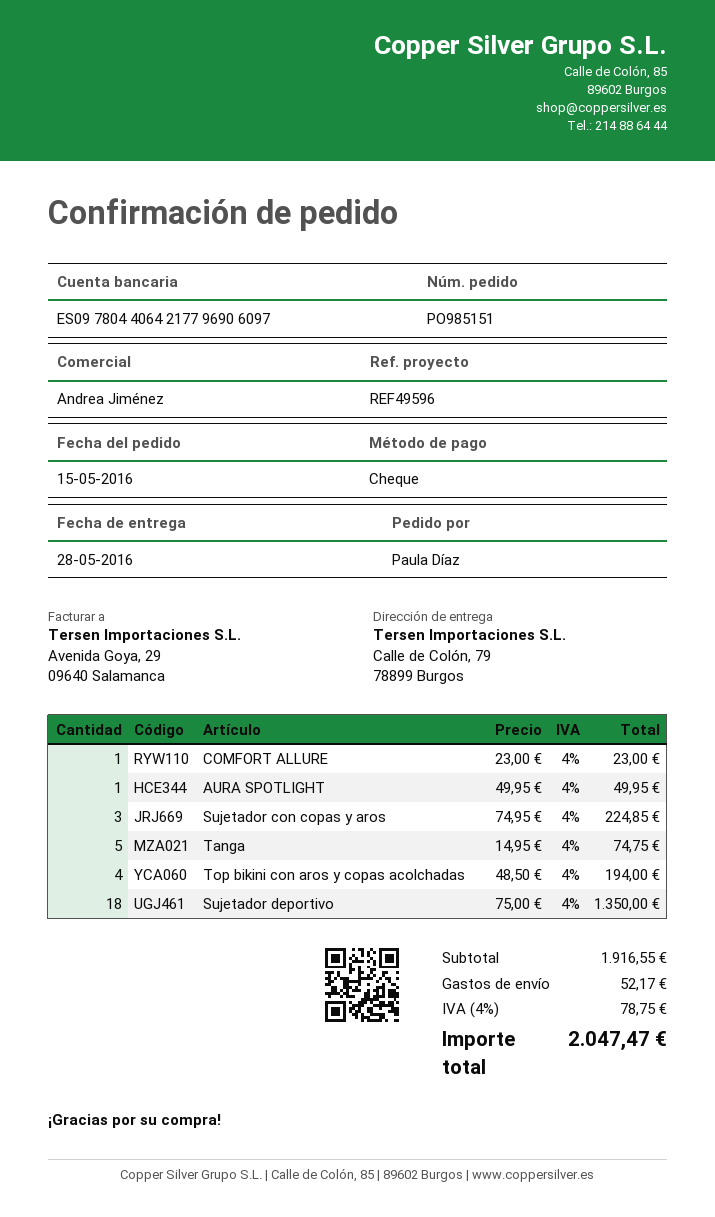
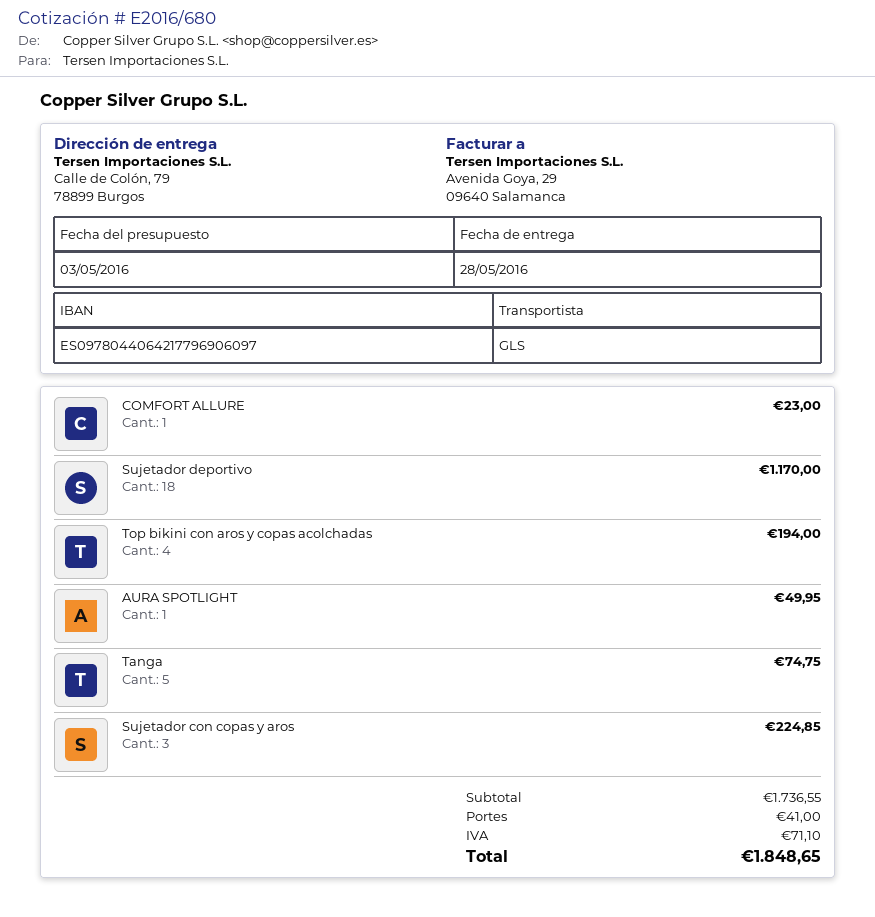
Sujetador deportivo: 18 for 1350.00 -> 18 for 1170.00
subtotal: 1916.55 -> 1736.55
shipping: 52.17 -> 41.00
tax: 78.75 -> 71.10
total: 2047.47 -> 1848.65

